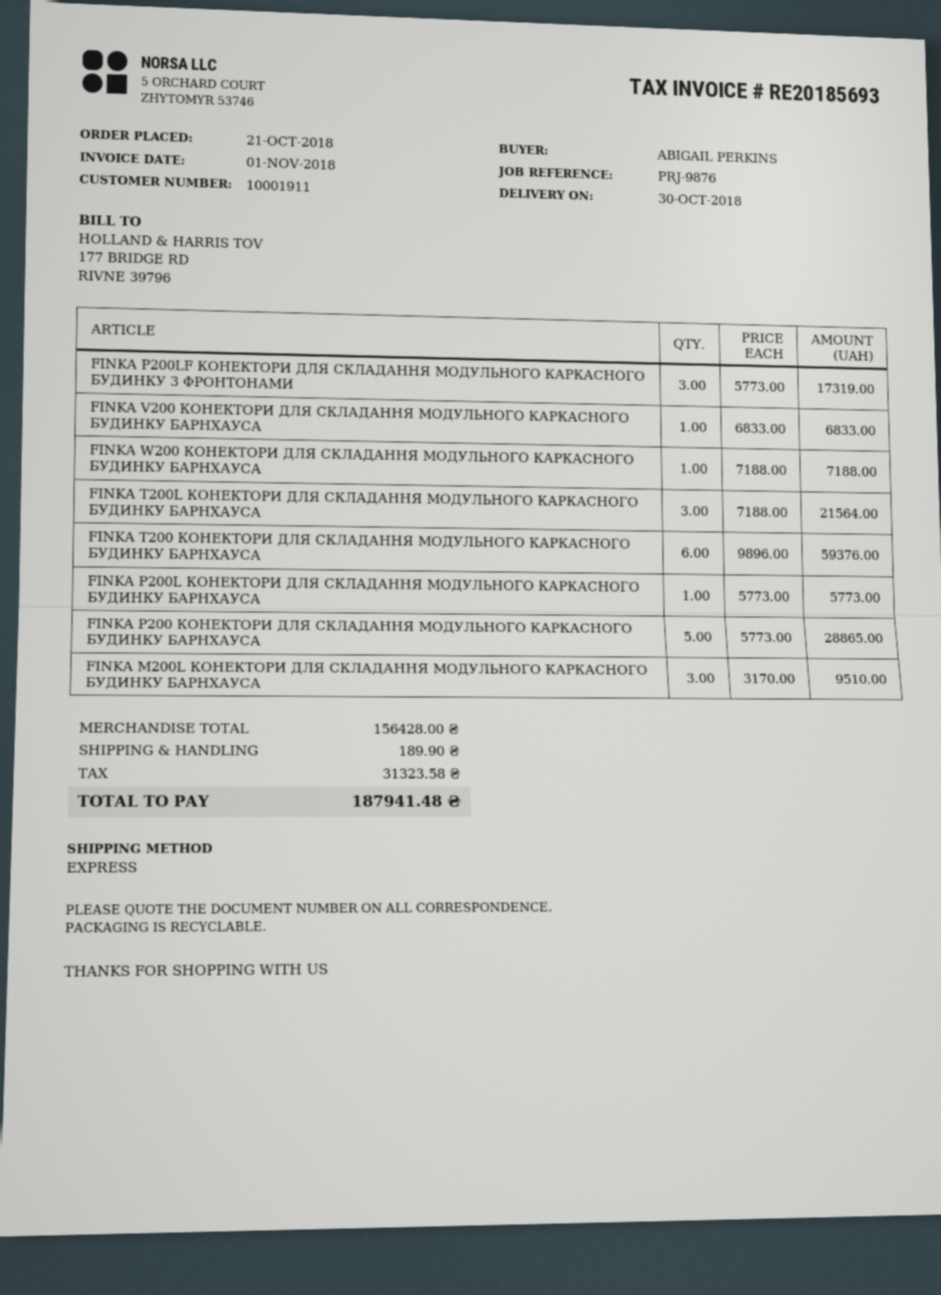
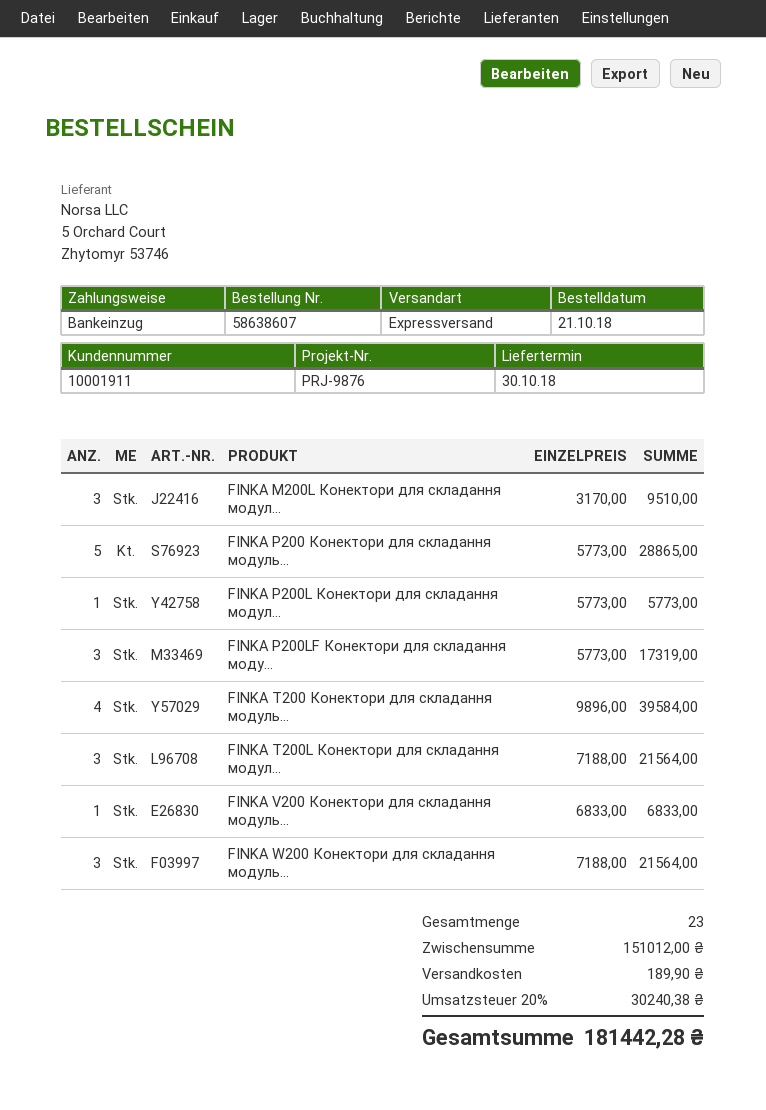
FINKA W200 КОНЕКТОРИ ДЛЯ СКЛАДАННЯ МОДУЛЬНОГО КАРКАСНОГО БУДИНКУ БАРНХАУСА: 1 x 7188.00 = 7188.00 -> 3 x 7188.00 = 21564.00
FINKA T200 КОНЕКТОРИ ДЛЯ СКЛАДАННЯ МОДУЛЬНОГО КАРКАСНОГО БУДИНКУ БАРНХАУСА: 6 x 9896.00 = 59376.00 -> 4 x 9896.00 = 39584.00
subtotal: 156428.00 -> 151012.00
tax: 31323.58 -> 30240.38
total: 187941.48 -> 181442.28

